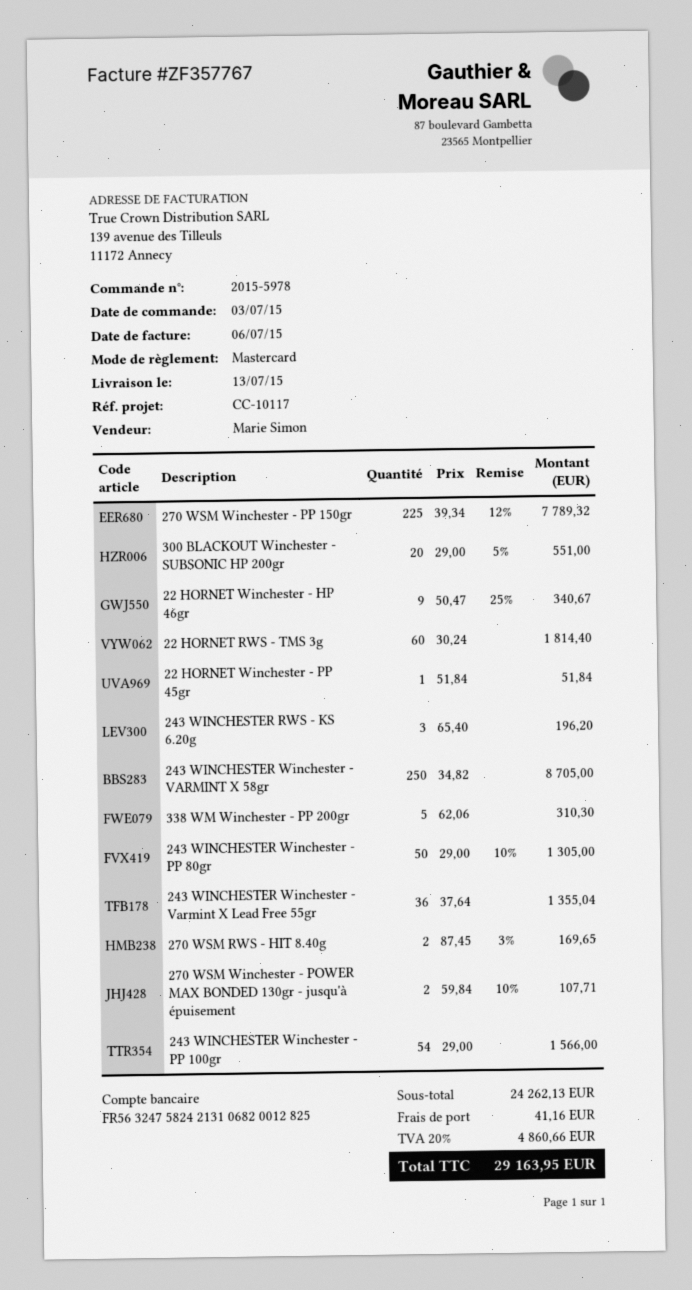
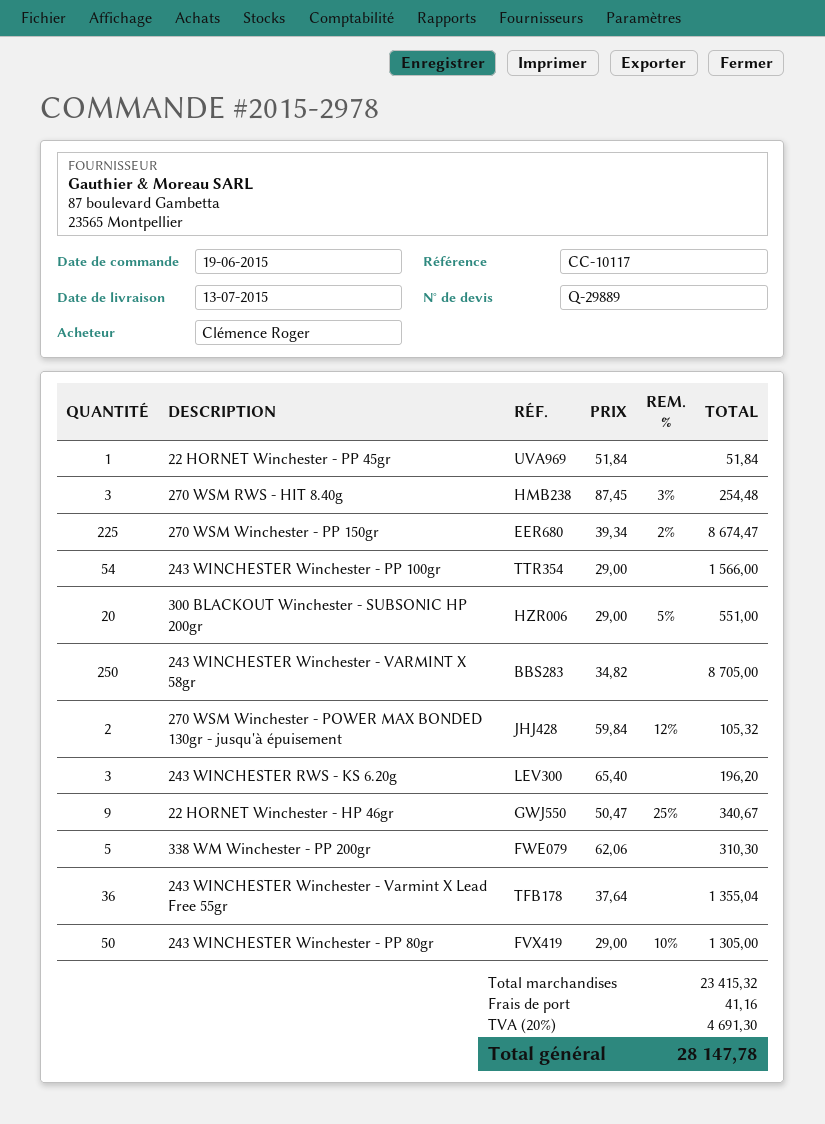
order number: 2015-5978 -> 2015-2978
order date: 2015-07-03 -> 2015-06-19
270 WSM Winchester - PP 150gr: 225 x 39.34 - 12% = 7789.32 -> 225 x 39.34 - 2% = 8674.47
22 HORNET RWS - TMS 3g: 60 x 30.24 = 1814.40 -> none
270 WSM RWS - HIT 8.40g: 2 x 87.45 - 3% = 169.65 -> 3 x 87.45 - 3% = 254.48
270 WSM Winchester - POWER MAX BONDED 130gr - jusqu'à épuisement: 2 x 59.84 - 10% = 107.71 -> 2 x 59.84 - 12% = 105.32
subtotal: 24262.13 -> 23415.32
tax: 20% = 4860.66 -> 20% = 4691.30
total: 29163.95 -> 28147.78

